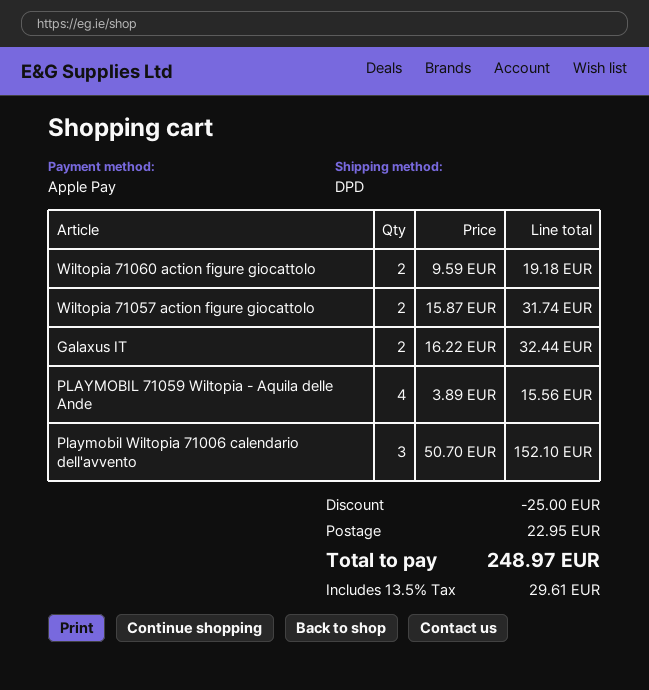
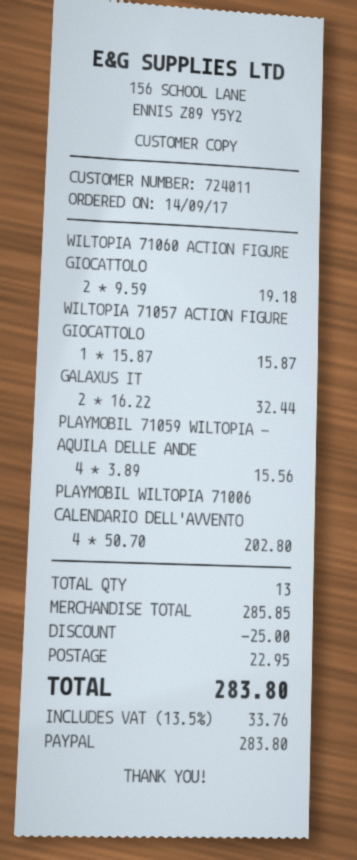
payment method: Apple Pay -> PayPal
Wiltopia 71057 action figure giocattolo: 2 x 15.87 = 31.74 -> 1 x 15.87 = 15.87
Playmobil Wiltopia 71006 calendario dell'avvento: 3 x 50.70 = 152.10 -> 4 x 50.70 = 202.80
tax: 13.5% = 29.61 -> 13.5% = 33.76
total: 248.97 -> 283.80

